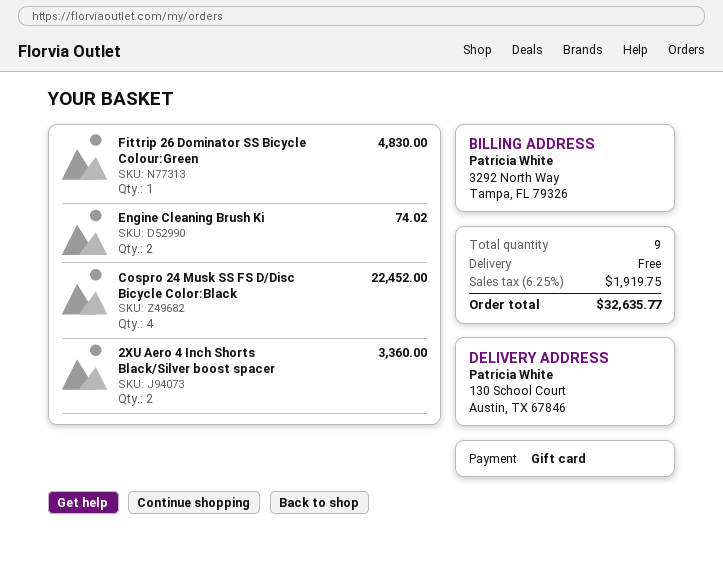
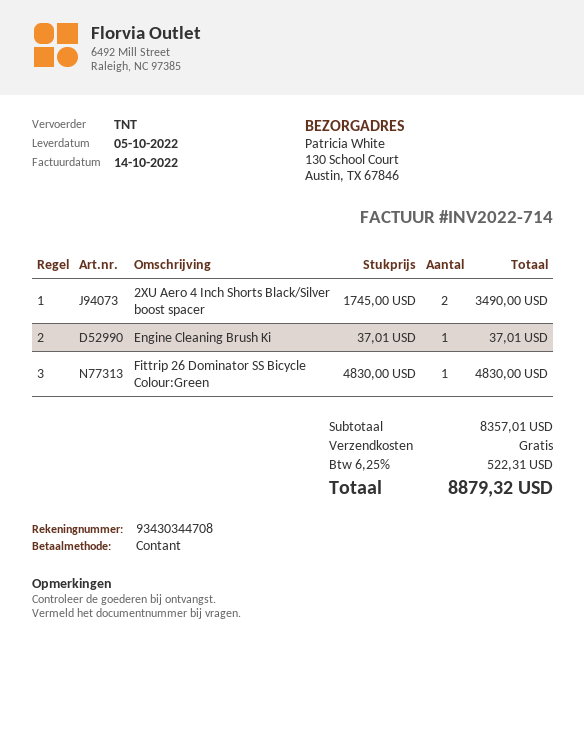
payment method: gift card -> cash
Engine Cleaning Brush Ki: 2 for 74.02 -> 1 for 37.01
Cospro 24 Musk SS FS D/Disc Bicycle Color:Black: 4 for 22452.00 -> none
2XU Aero 4 Inch Shorts Black/Silver boost spacer: 2 for 3360.00 -> 2 for 3490.00
tax: 6.25% = 1919.75 -> 6.25% = 522.31
total: 32635.77 -> 8879.32

